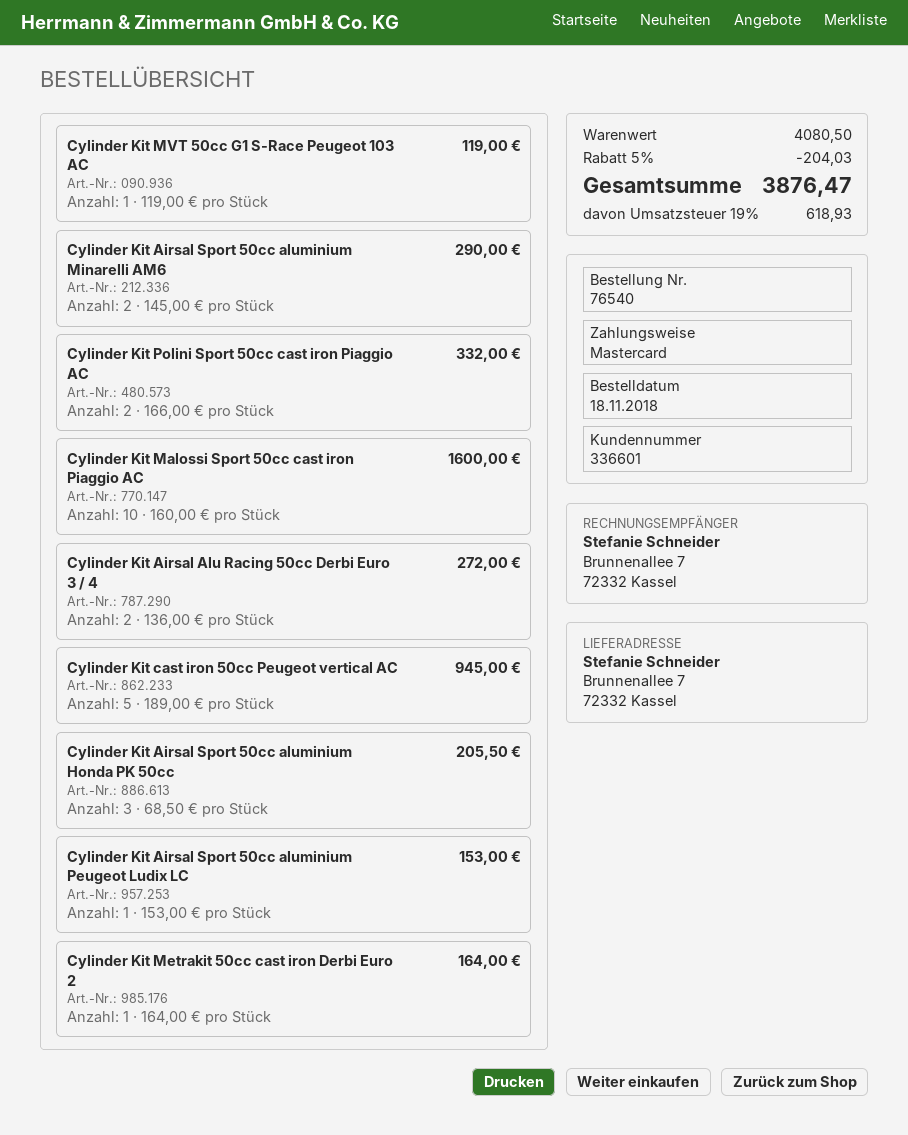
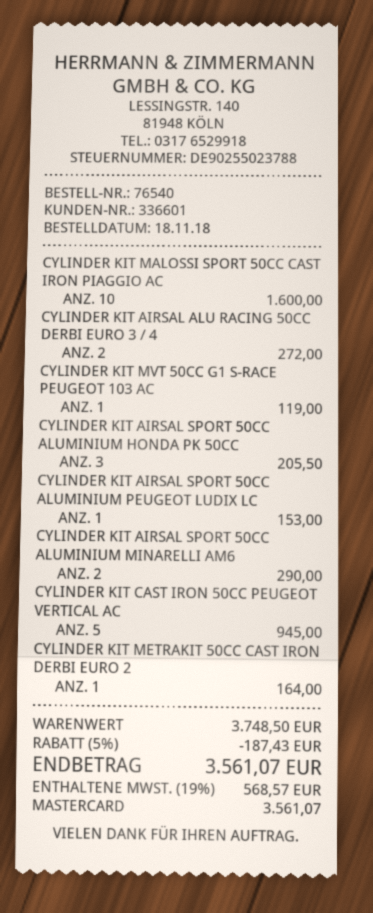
Cylinder Kit Polini Sport 50cc cast iron Piaggio AC: 2 for 332.00 -> none
subtotal: 4080.50 -> 3748.50
discount: 5% = 204.03 -> 5% = 187.43
tax: 19% = 618.93 -> 19% = 568.57
total: 3876.47 -> 3561.07

